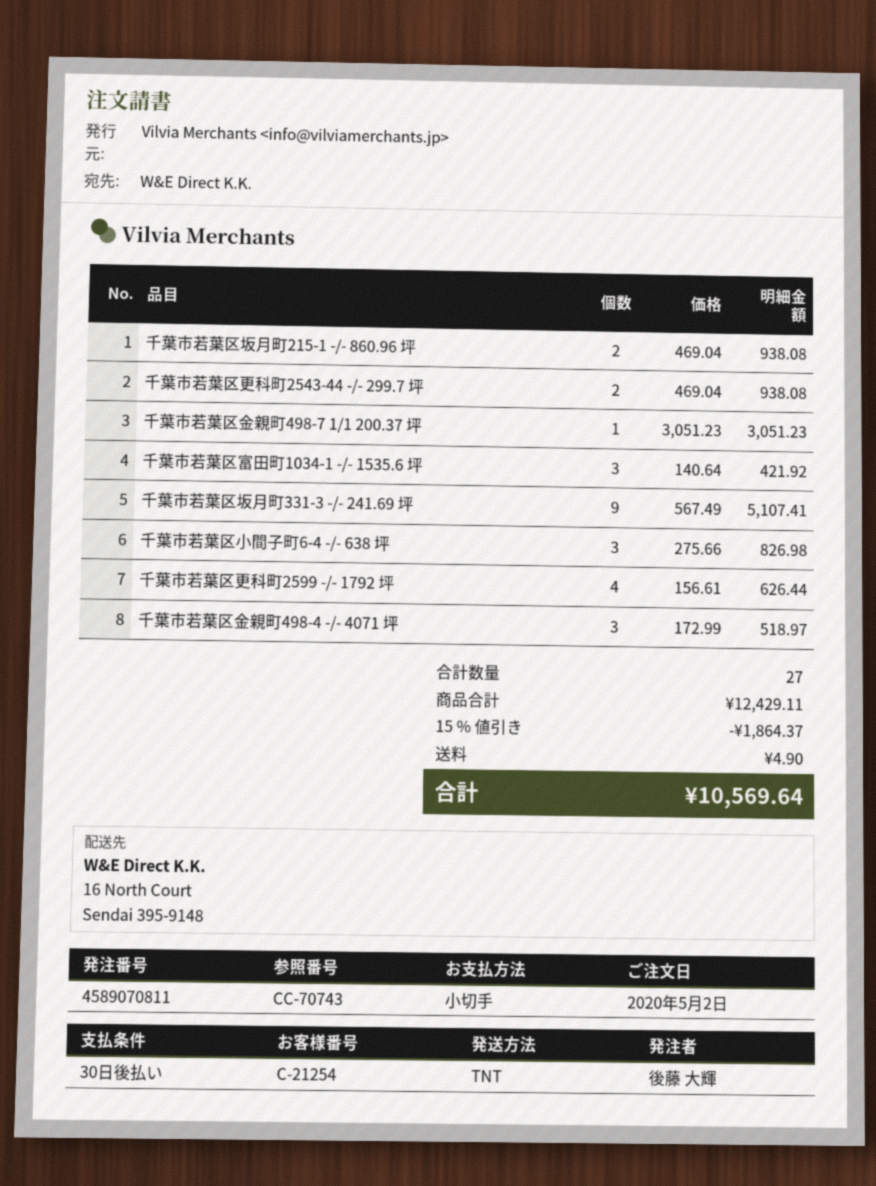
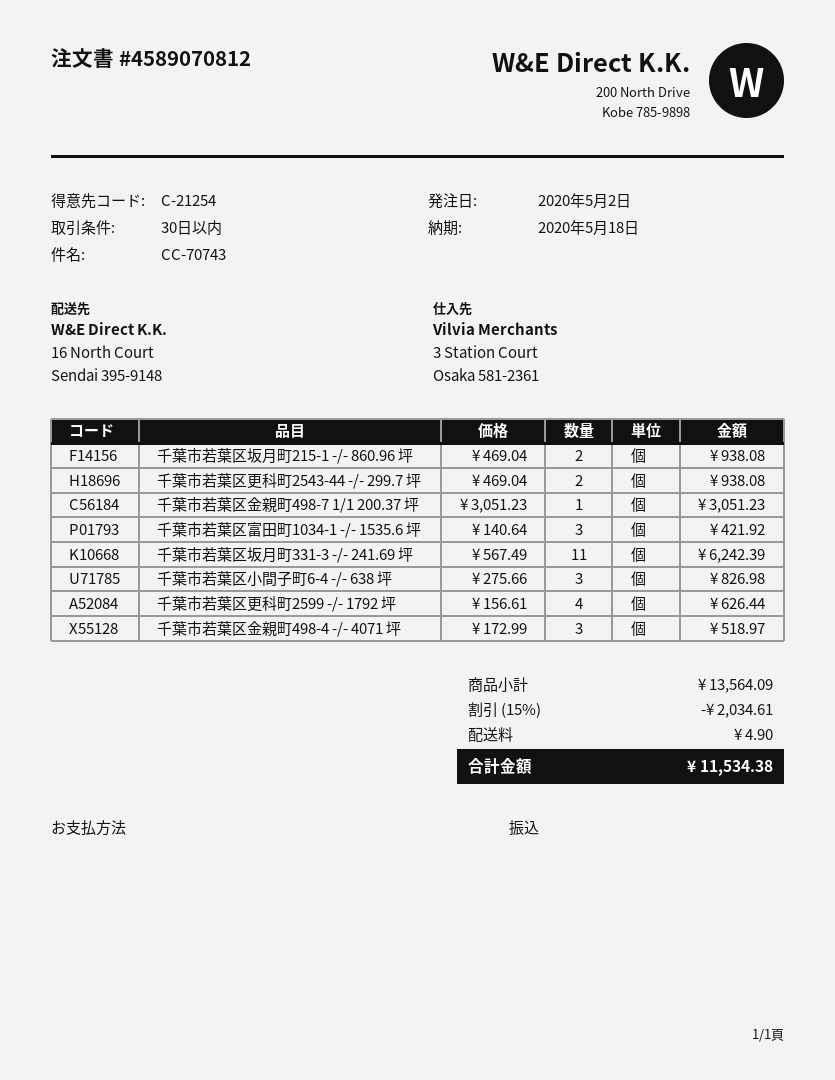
order number: 4589070811 -> 4589070812
payment method: cheque -> bank transfer
千葉市若葉区坂月町331-3 -/- 241.69 坪: 9 x 567.49 = 5107.41 -> 11 x 567.49 = 6242.39
subtotal: 12429.11 -> 13564.09
discount: 15% = 1864.37 -> 15% = 2034.61
total: 10569.64 -> 11534.38

